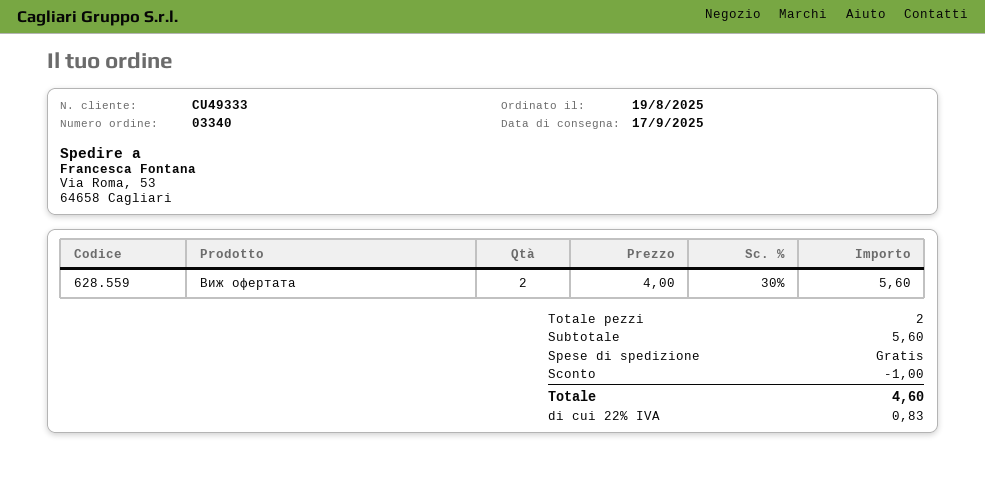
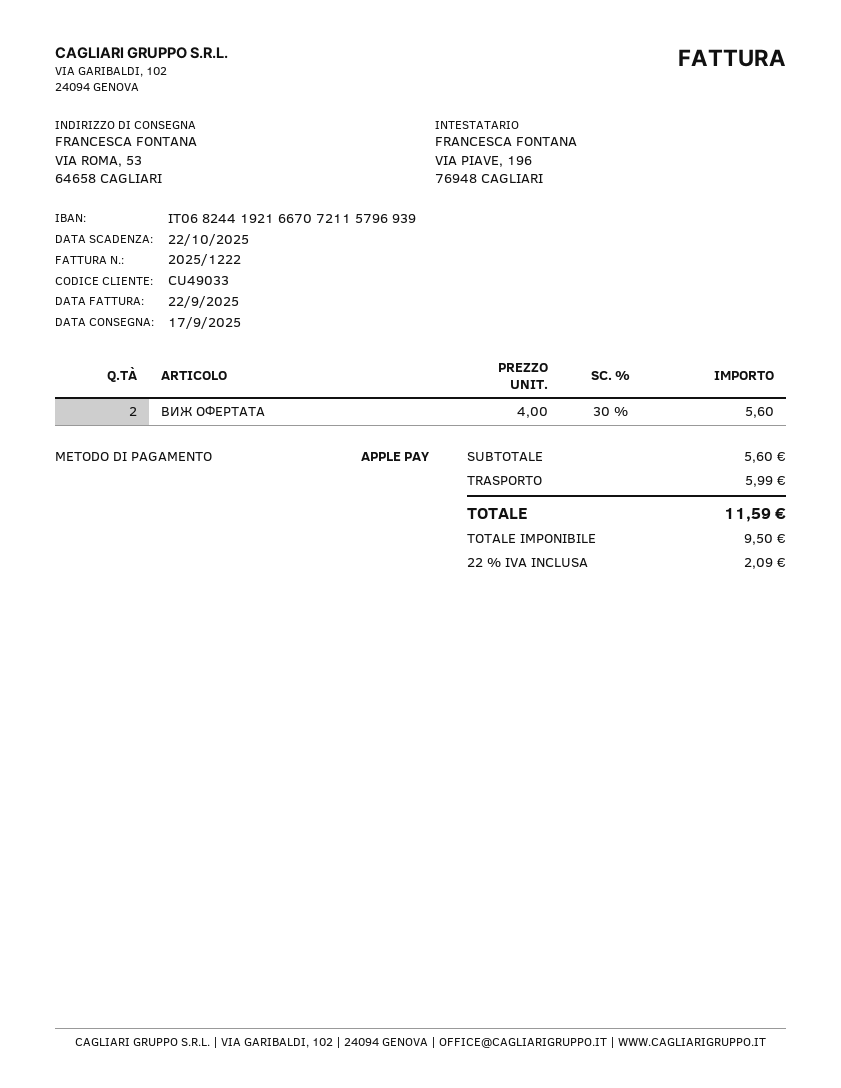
customer number: CU49333 -> CU49033
discount: 1.00 -> none
shipping: 0.00 -> 5.99
tax: 22% = 0.83 -> 22% = 2.09
total: 4.60 -> 11.59

